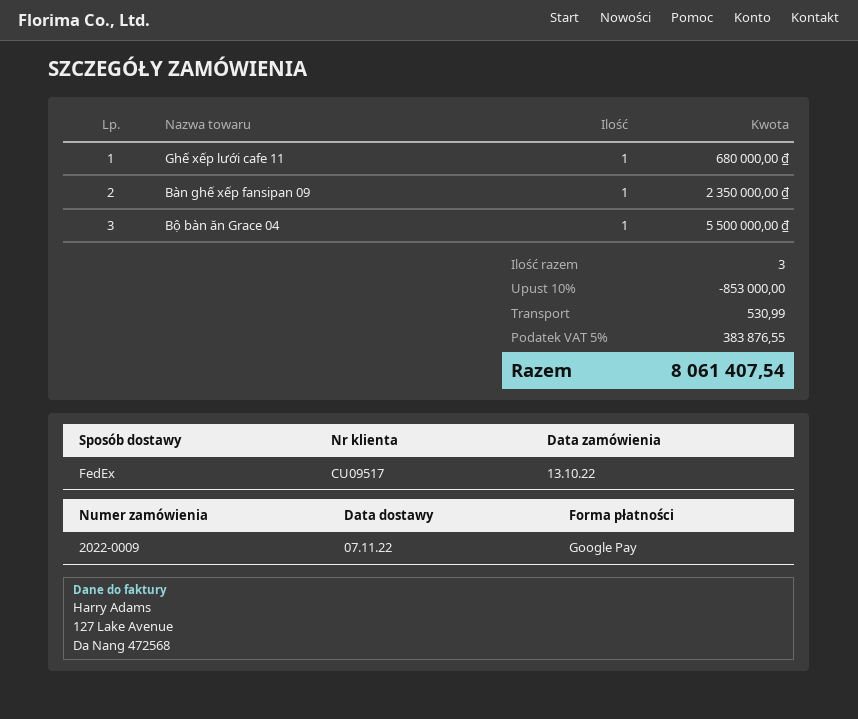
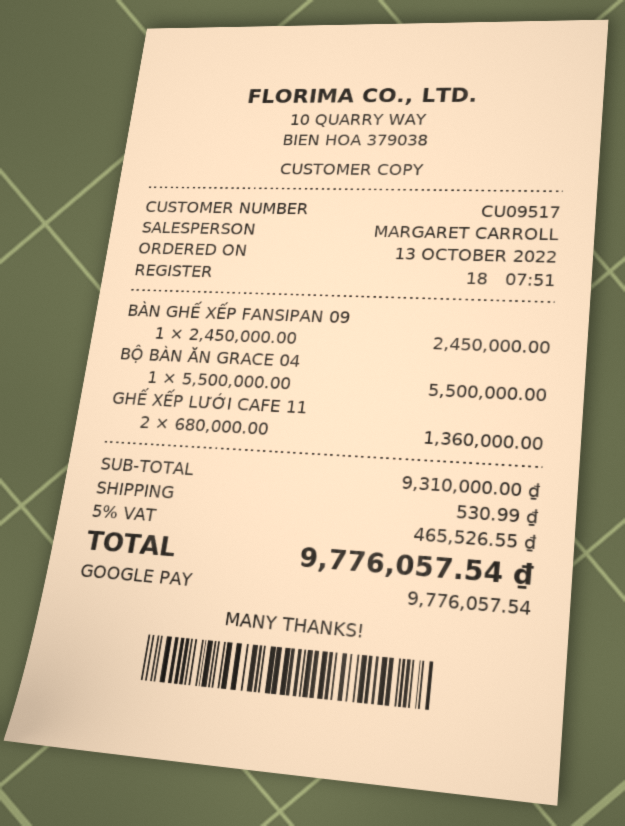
Ghế xếp lưới cafe 11: 1 for 680000.00 -> 2 for 1360000.00
Bàn ghế xếp fansipan 09: 1 for 2350000.00 -> 1 for 2450000.00
discount: 10% = 853000.00 -> none
tax: 5% = 383876.55 -> 5% = 465526.55
total: 8061407.54 -> 9776057.54

